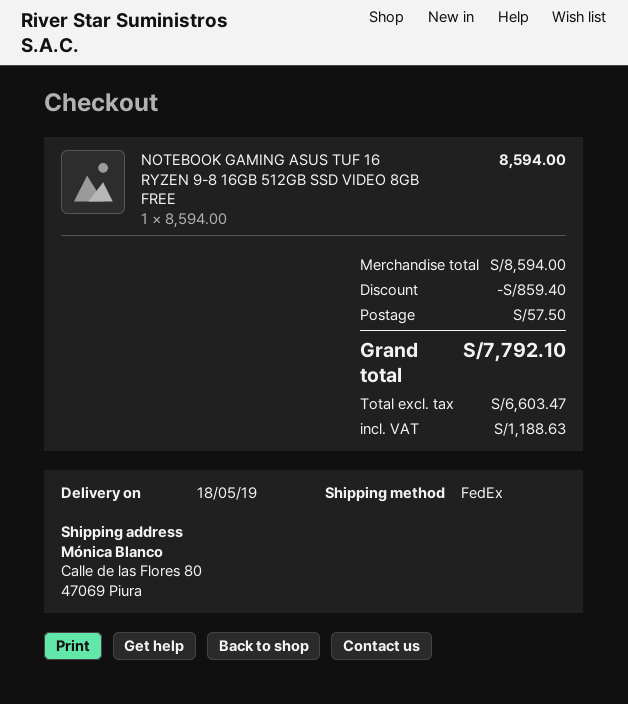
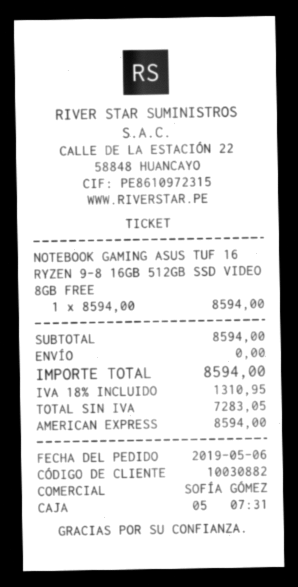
discount: 859.40 -> none
shipping: 57.50 -> 0.00
net: 6603.47 -> 7283.05
tax: 1188.63 -> 1310.95
total: 7792.10 -> 8594.00

